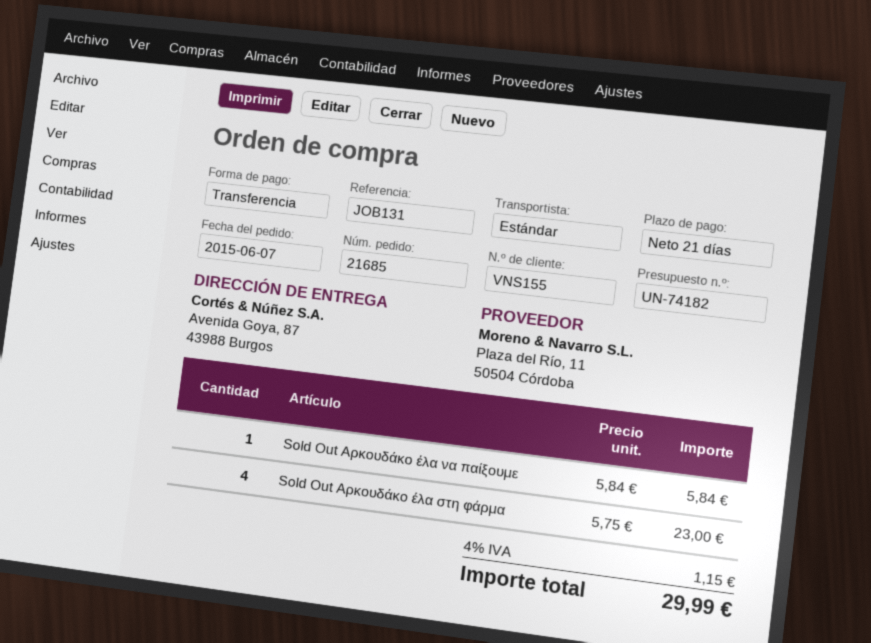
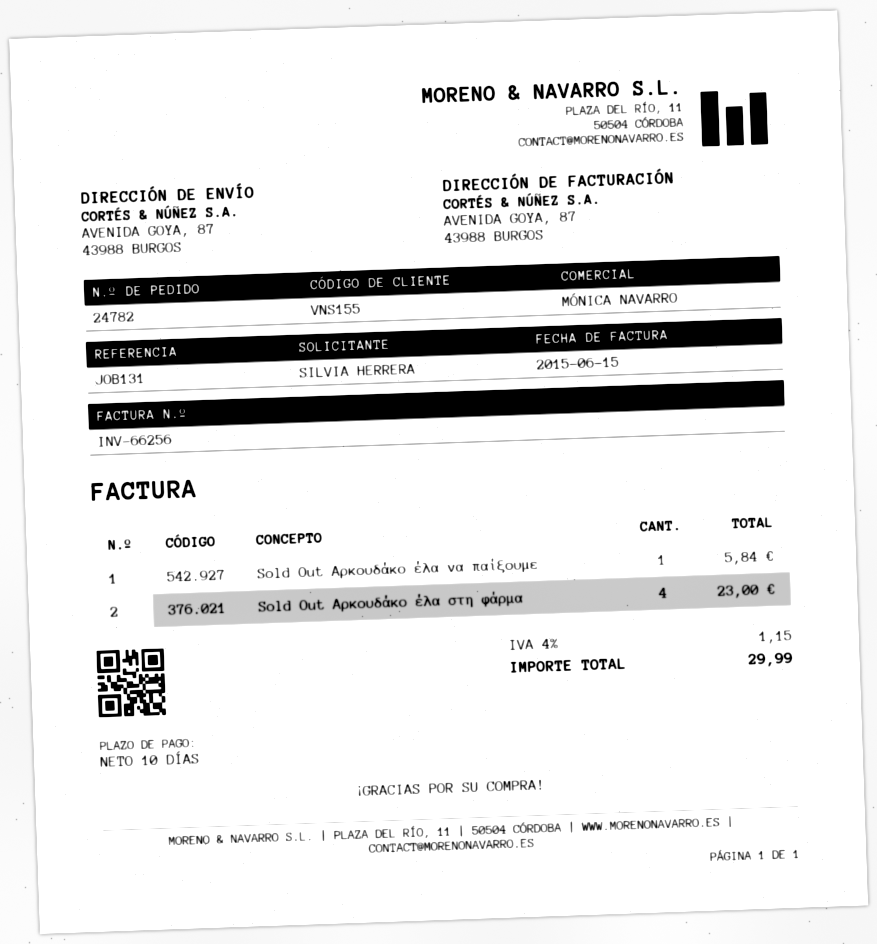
order number: 21685 -> 24782
payment terms: 21 days -> 10 days

